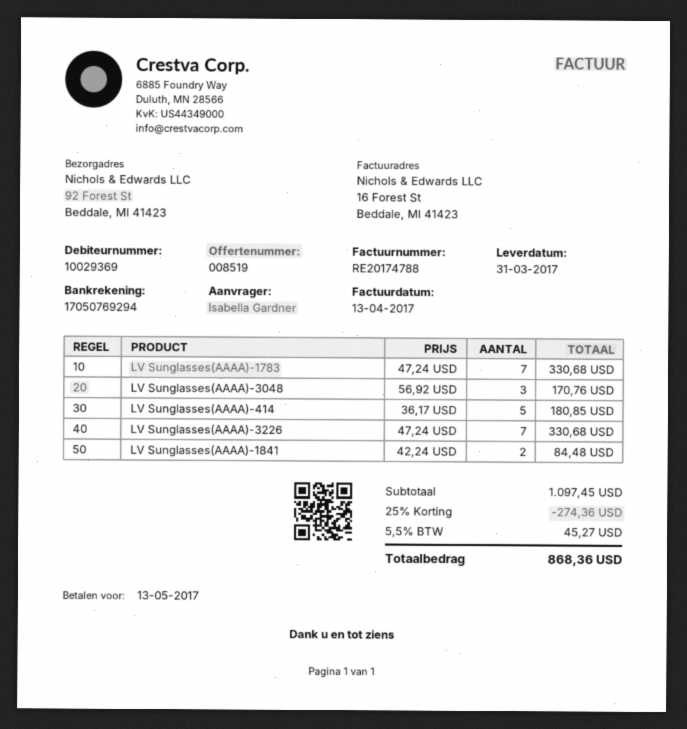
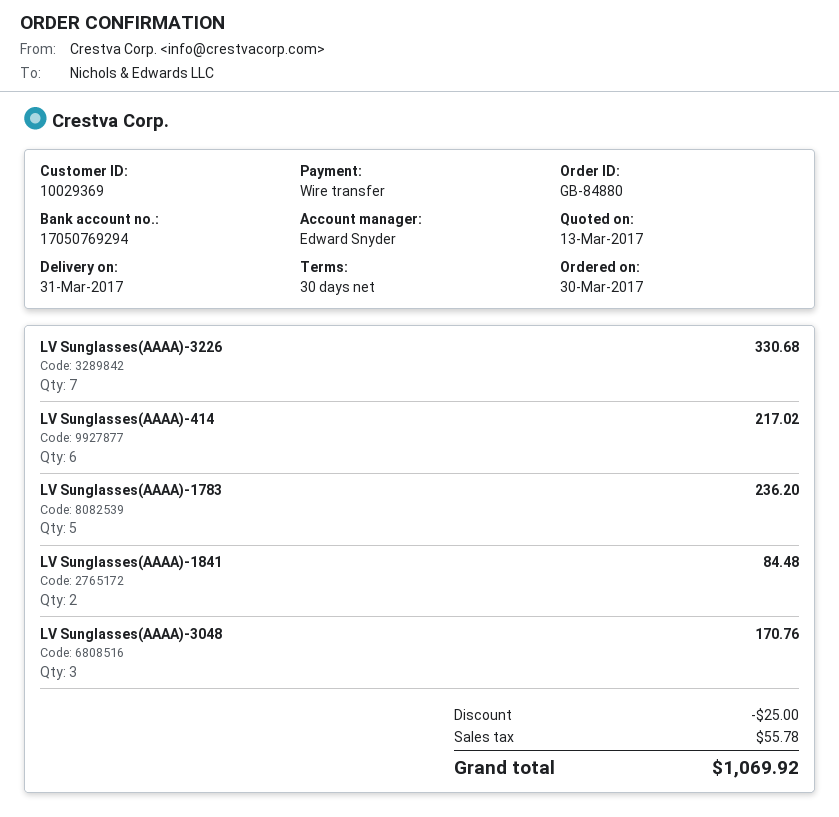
LV Sunglasses(AAAA)-1783: 7 for 330.68 -> 5 for 236.20
LV Sunglasses(AAAA)-414: 5 for 180.85 -> 6 for 217.02
discount: 274.36 -> 25.00
tax: 45.27 -> 55.78
total: 868.36 -> 1069.92

